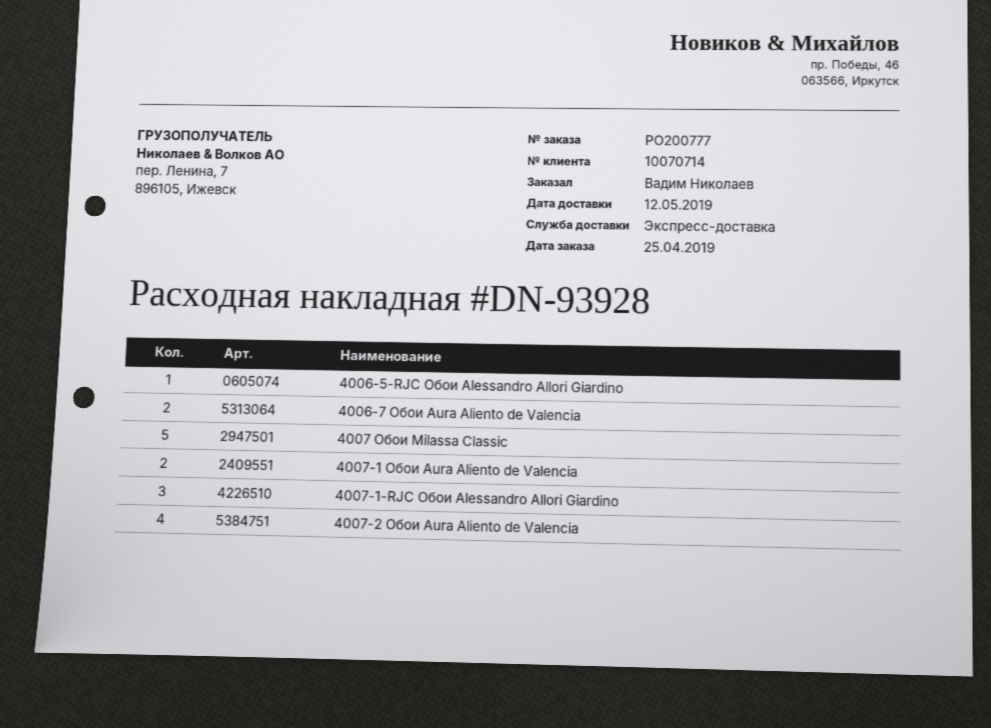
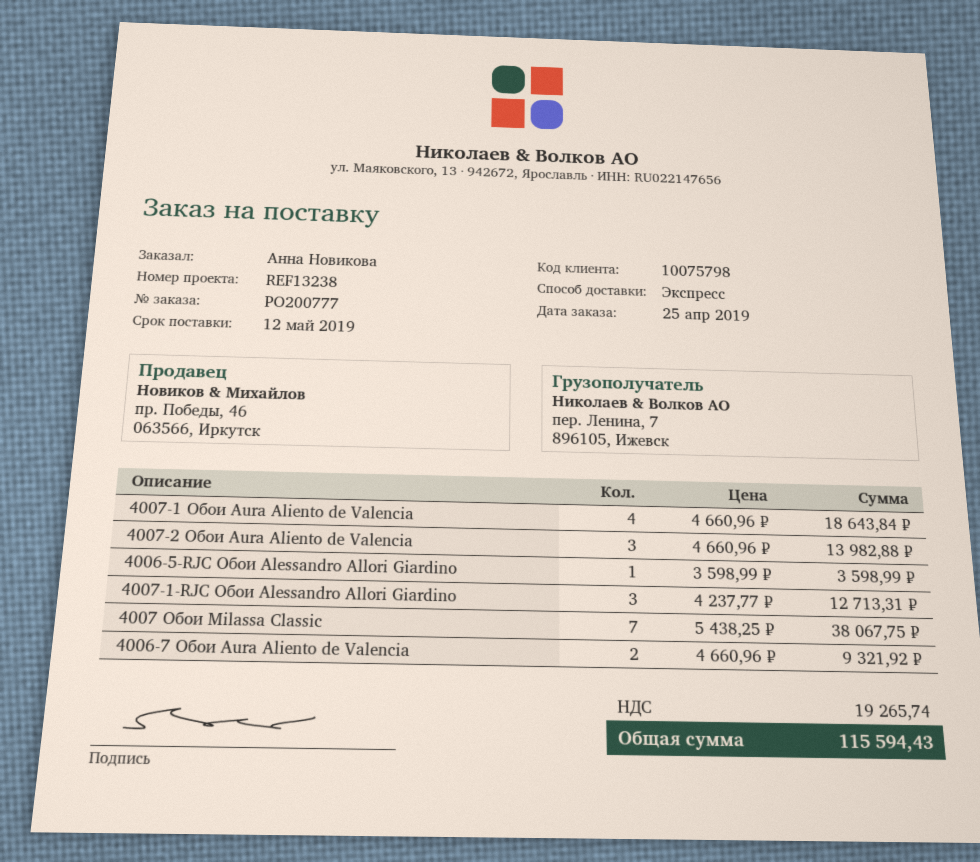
customer number: 10070714 -> 10075798
ordered by: Вадим Николаев -> Анна Новикова
4007 Обои Milassa Classic: 5 -> 7
4007-1 Обои Aura Aliento de Valencia: 2 -> 4
4007-2 Обои Aura Aliento de Valencia: 4 -> 3

